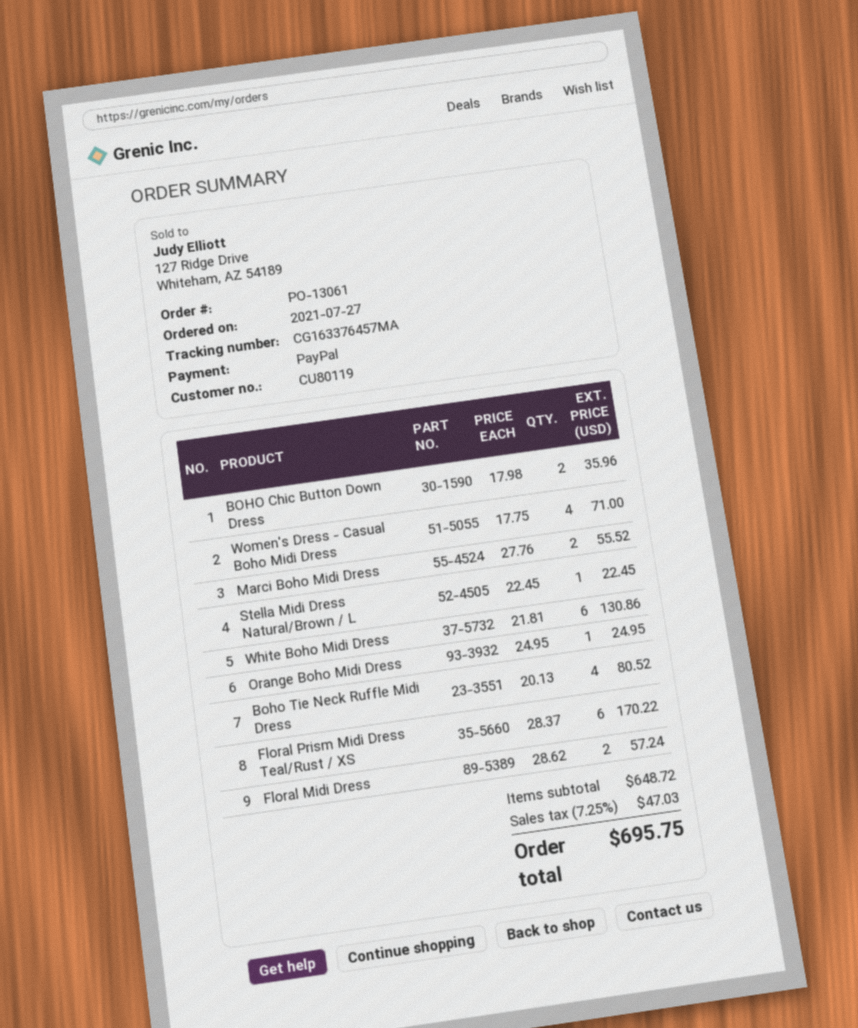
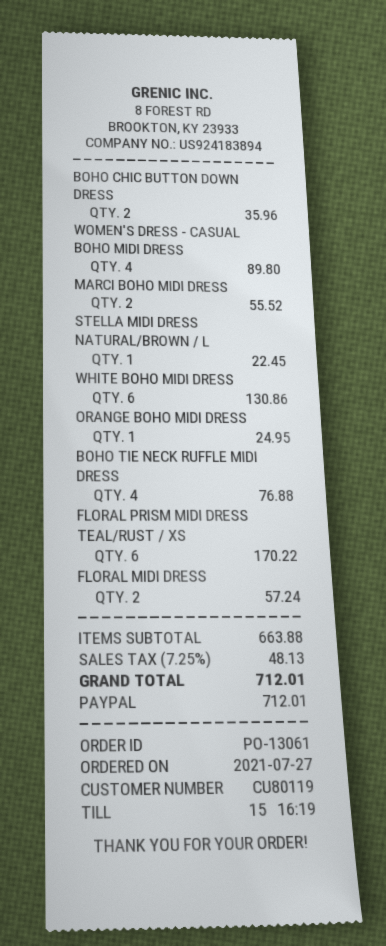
Women's Dress - Casual Boho Midi Dress: 4 for 71.00 -> 4 for 89.80
Boho Tie Neck Ruffle Midi Dress: 4 for 80.52 -> 4 for 76.88
subtotal: 648.72 -> 663.88
tax: 7.25% = 47.03 -> 7.25% = 48.13
total: 695.75 -> 712.01

